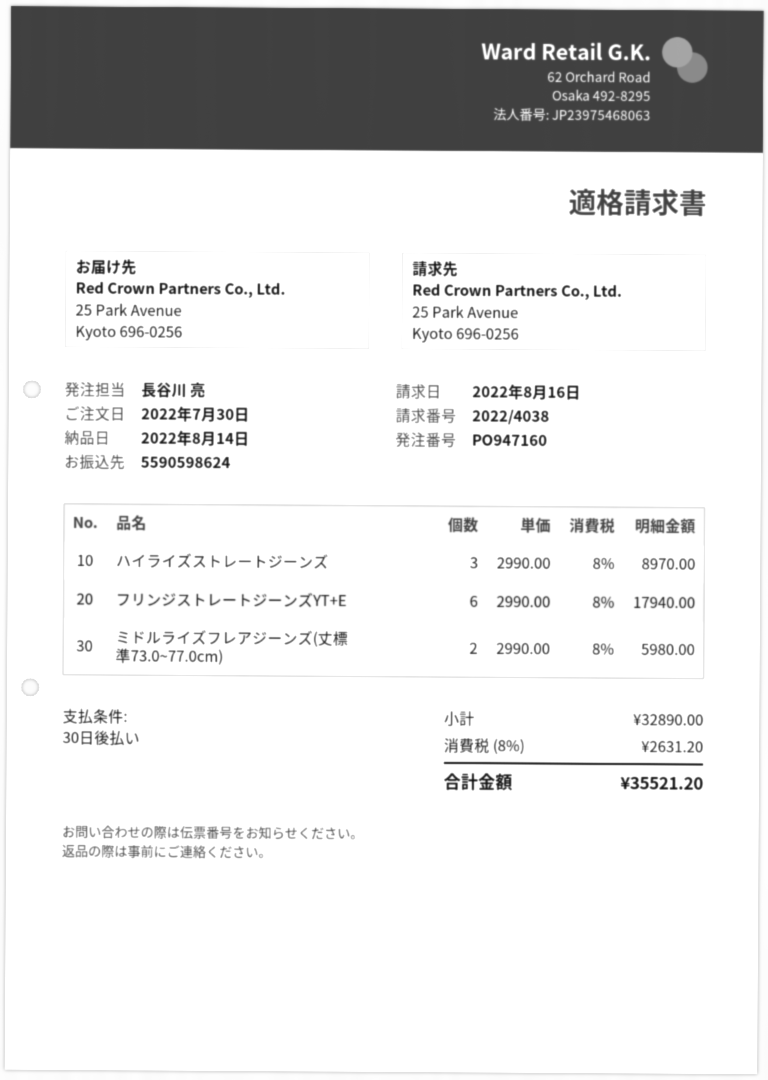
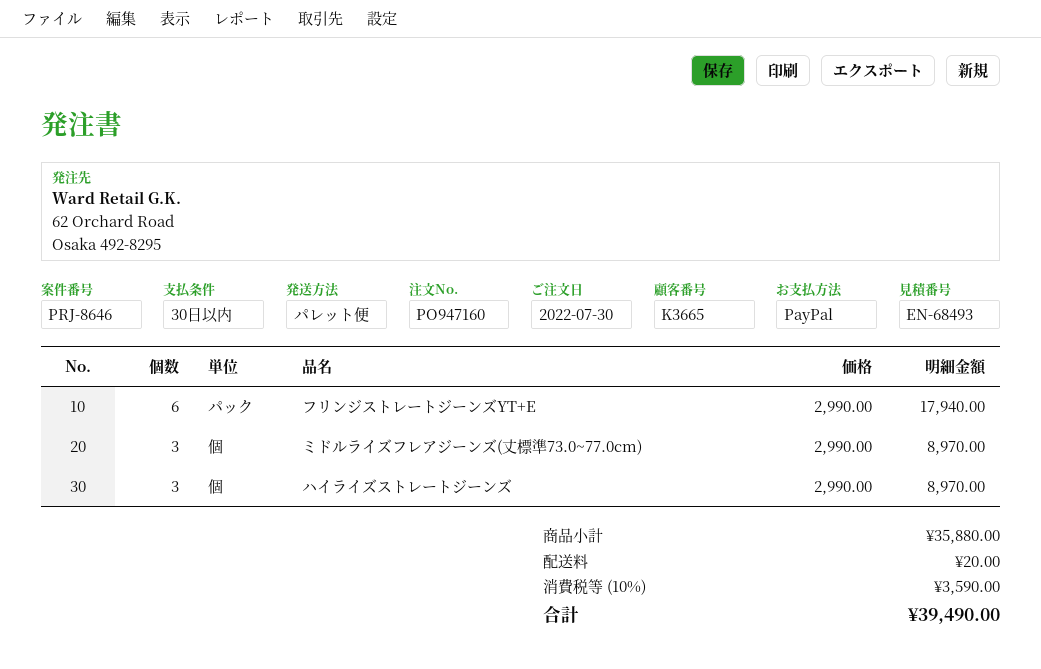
ミドルライズフレアジーンズ(丈標準73.0~77.0cm): 2 x 2990.00 = 5980.00 -> 3 x 2990.00 = 8970.00
subtotal: 32890.00 -> 35880.00
shipping: none -> 20.00
tax: 8% = 2631.20 -> 10% = 3590.00
total: 35521.20 -> 39490.00

